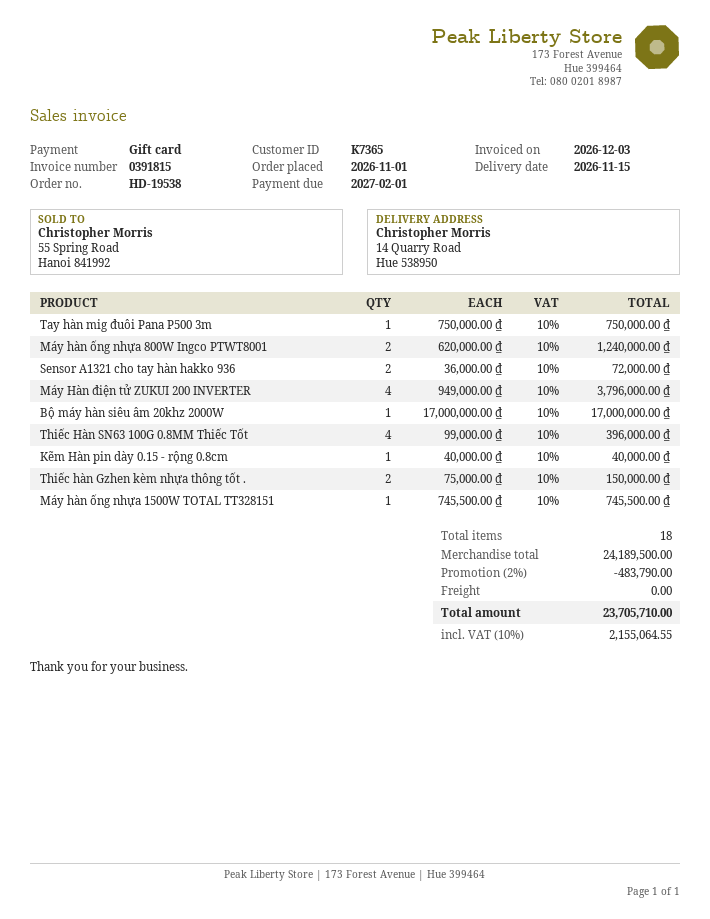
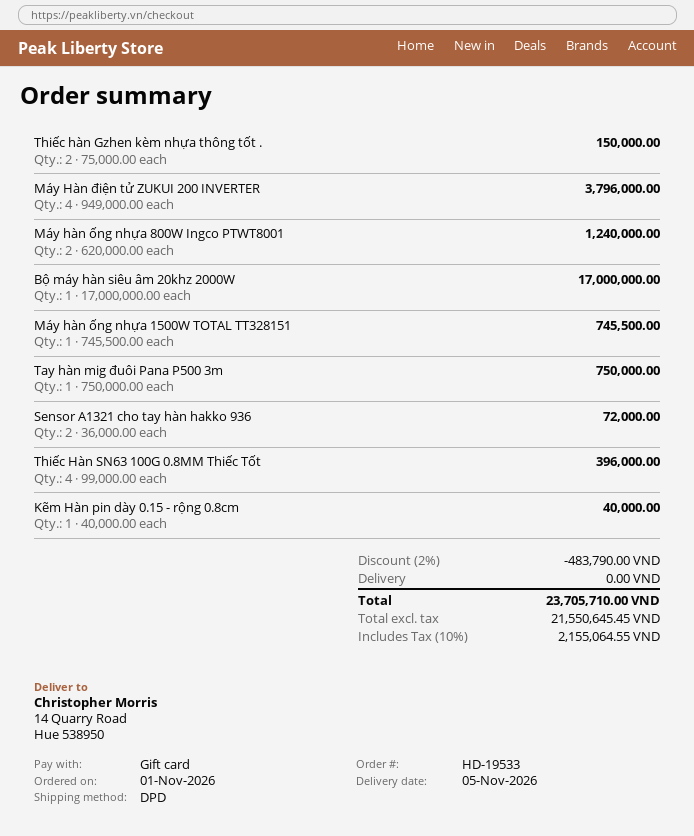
order number: HD-19538 -> HD-19533
delivery date: 2026-11-15 -> 2026-11-05

